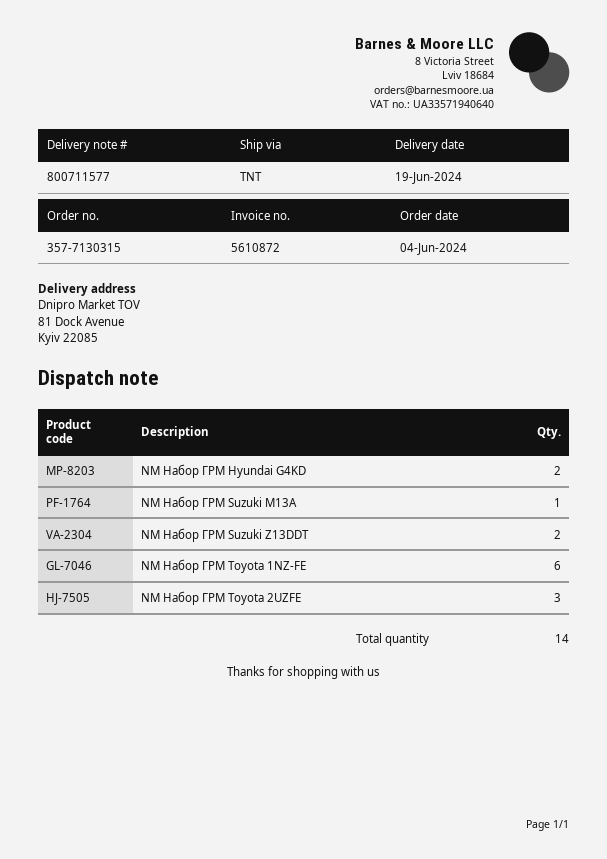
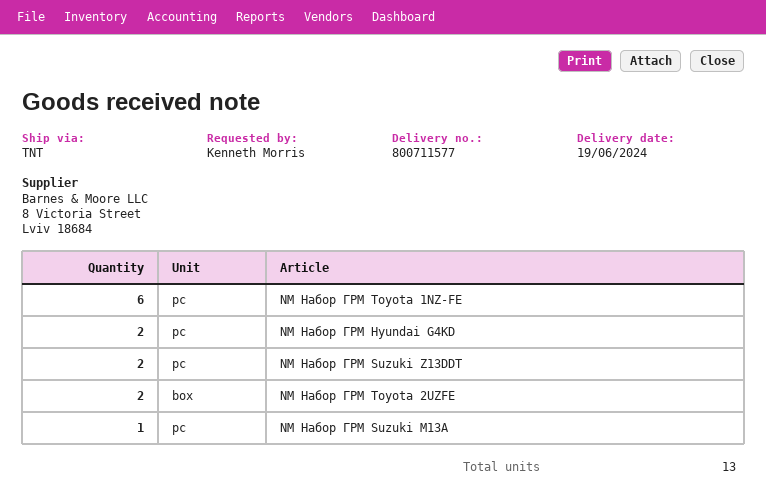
NM Набор ГРМ Toyota 2UZFE: 3 -> 2
total quantity: 14 -> 13

